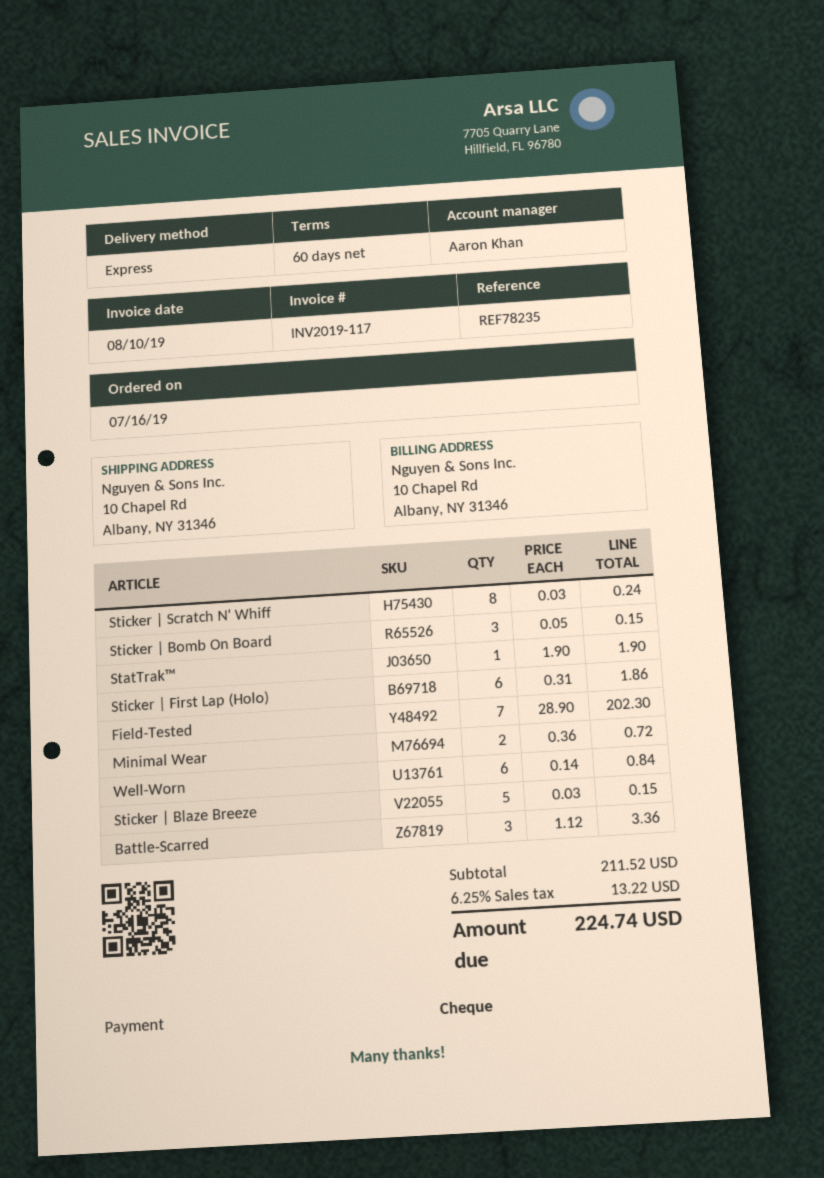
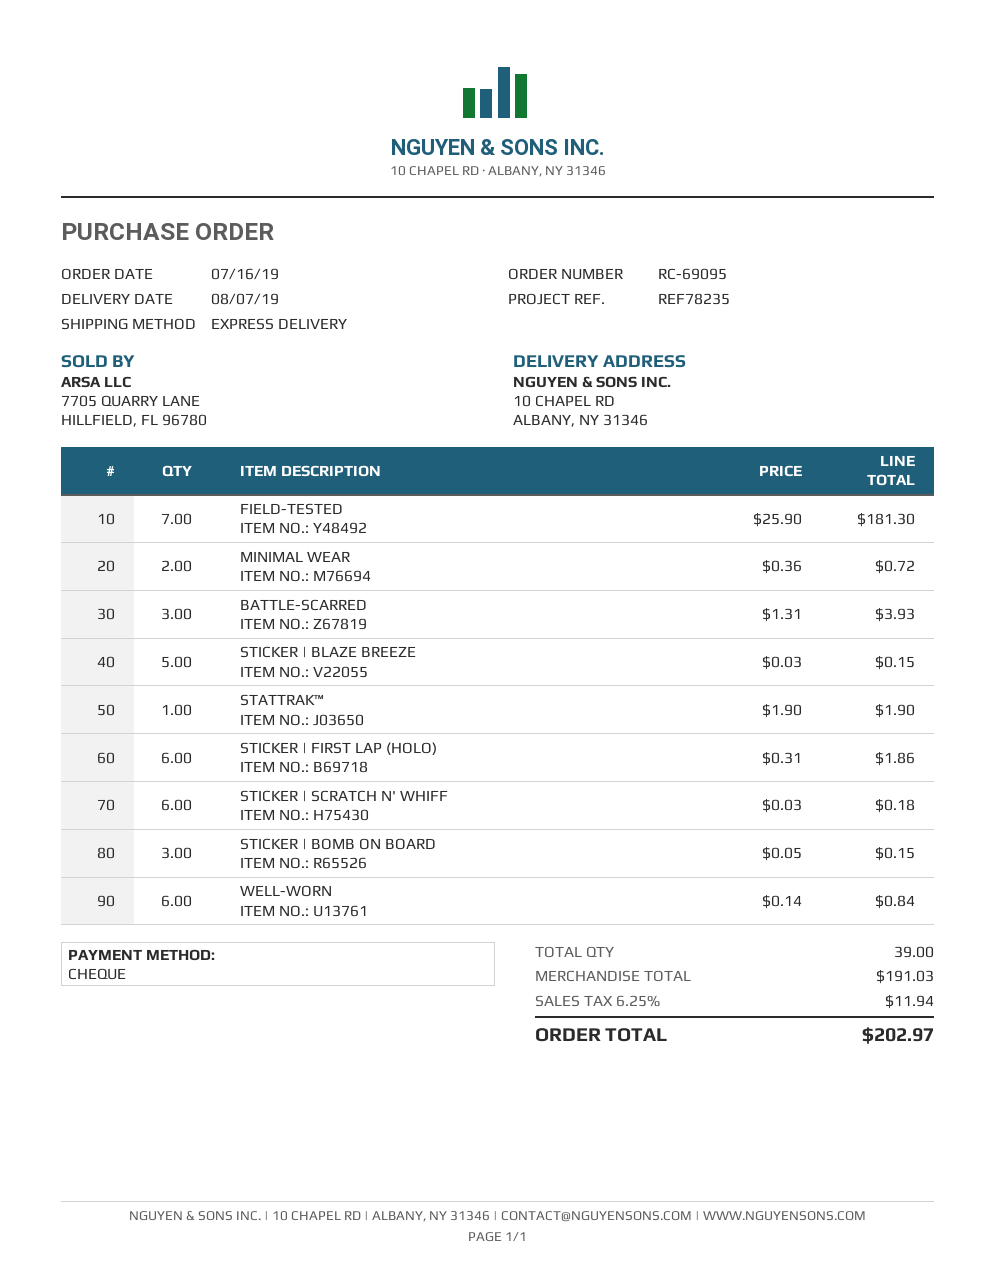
Sticker | Scratch N' Whiff: 8 x 0.03 = 0.24 -> 6 x 0.03 = 0.18
Field-Tested: 7 x 28.90 = 202.30 -> 7 x 25.90 = 181.30
Battle-Scarred: 3 x 1.12 = 3.36 -> 3 x 1.31 = 3.93
subtotal: 211.52 -> 191.03
tax: 6.25% = 13.22 -> 6.25% = 11.94
total: 224.74 -> 202.97

